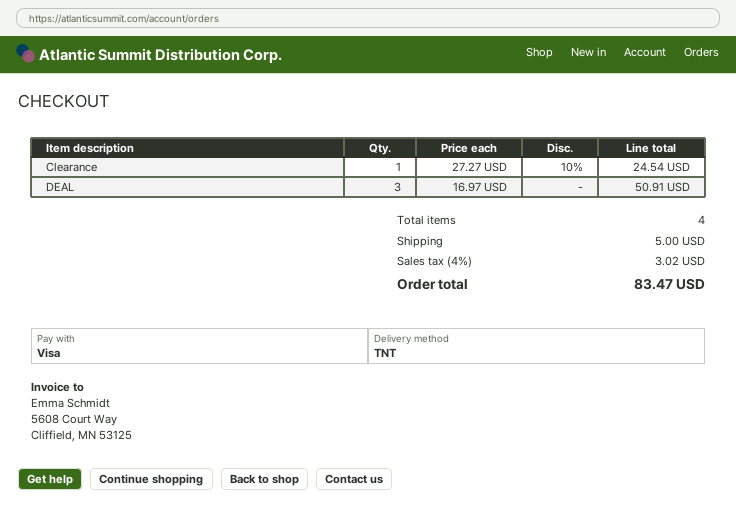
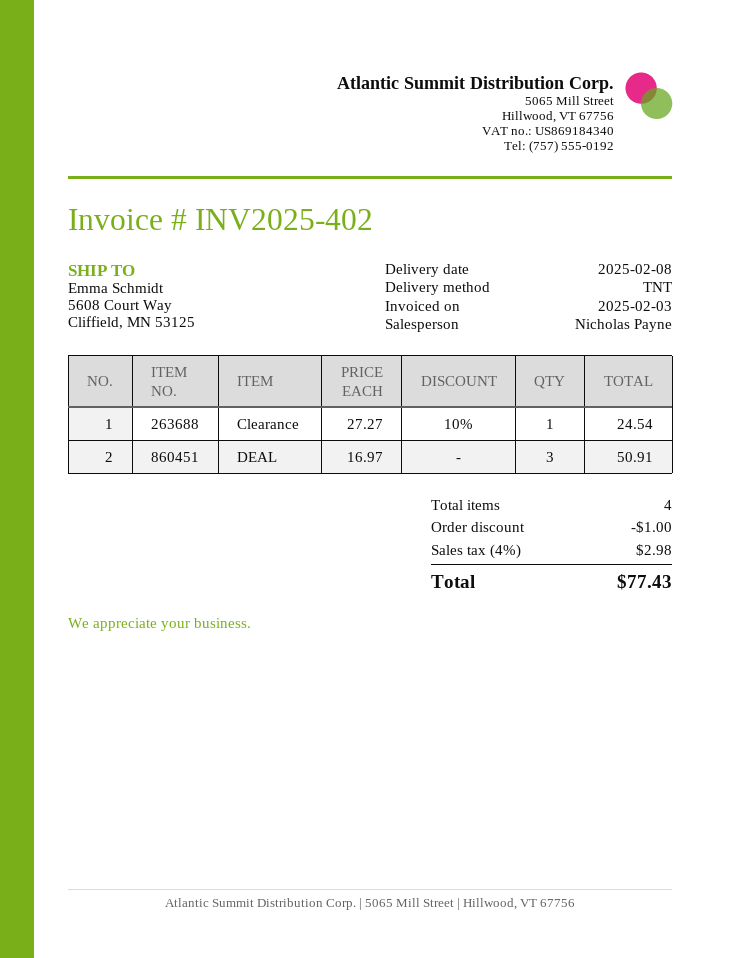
discount: none -> 1.00
shipping: 5.00 -> none
tax: 4% = 3.02 -> 4% = 2.98
total: 83.47 -> 77.43

